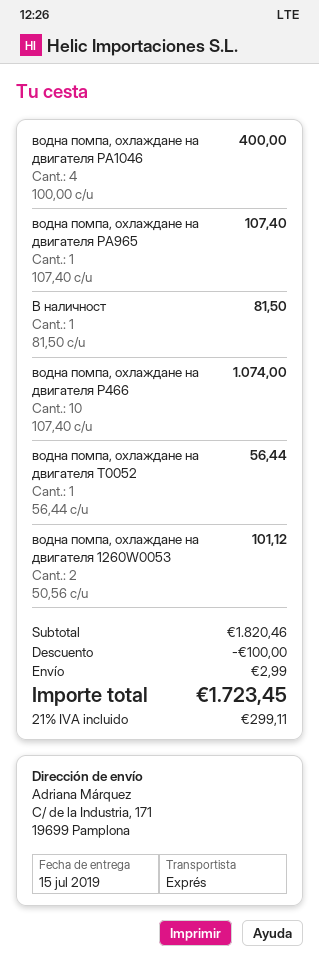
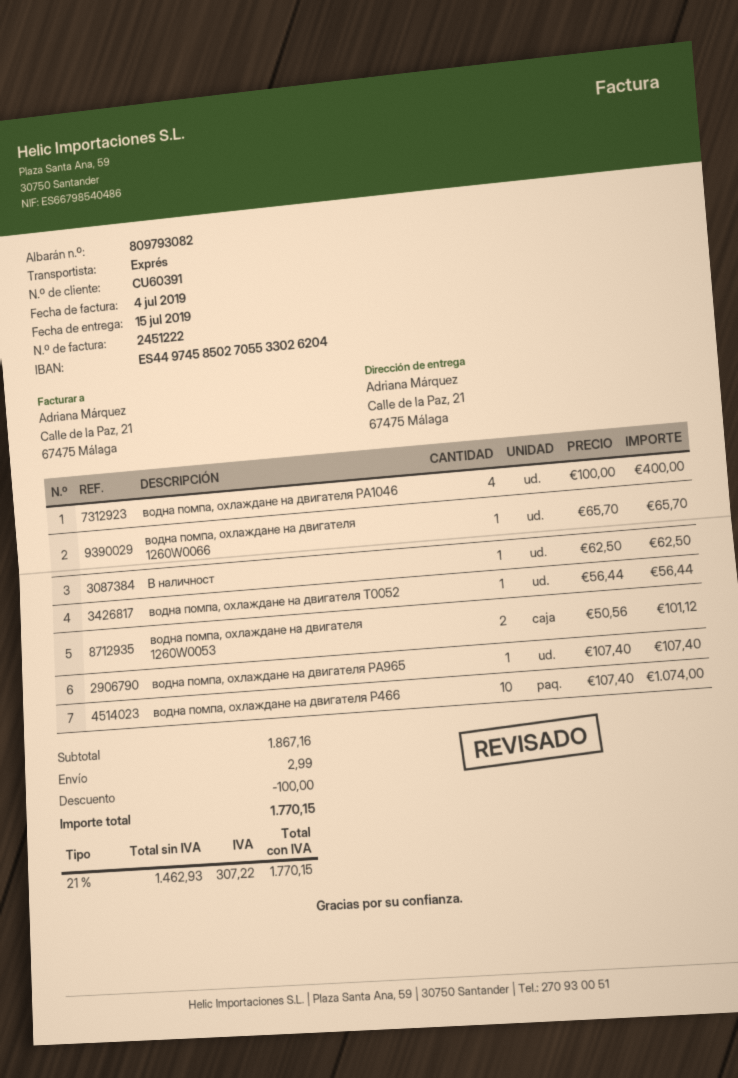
ship to: C/ de la Industria, 171, 19699 Pamplona -> Calle de la Paz, 21, 67475 Málaga
В наличност: 1 x 81.50 = 81.50 -> 1 x 62.50 = 62.50
водна помпа, охлаждане на двигателя 1260W0066: none -> 1 x 65.70 = 65.70
subtotal: 1820.46 -> 1867.16
tax: 21% = 299.11 -> 21% = 307.22
total: 1723.45 -> 1770.15

